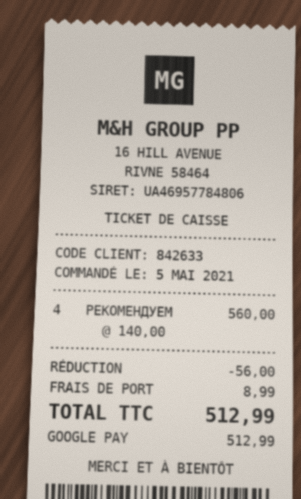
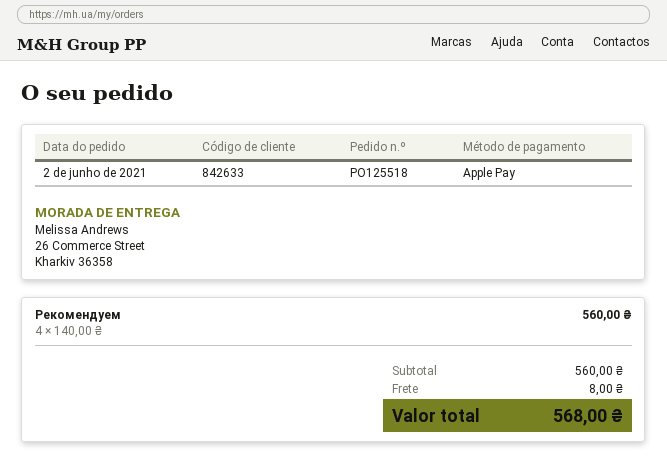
order date: 2021-05-05 -> 2021-06-02
payment method: Google Pay -> Apple Pay
discount: 56.00 -> none
shipping: 8.99 -> 8.00
total: 512.99 -> 568.00

